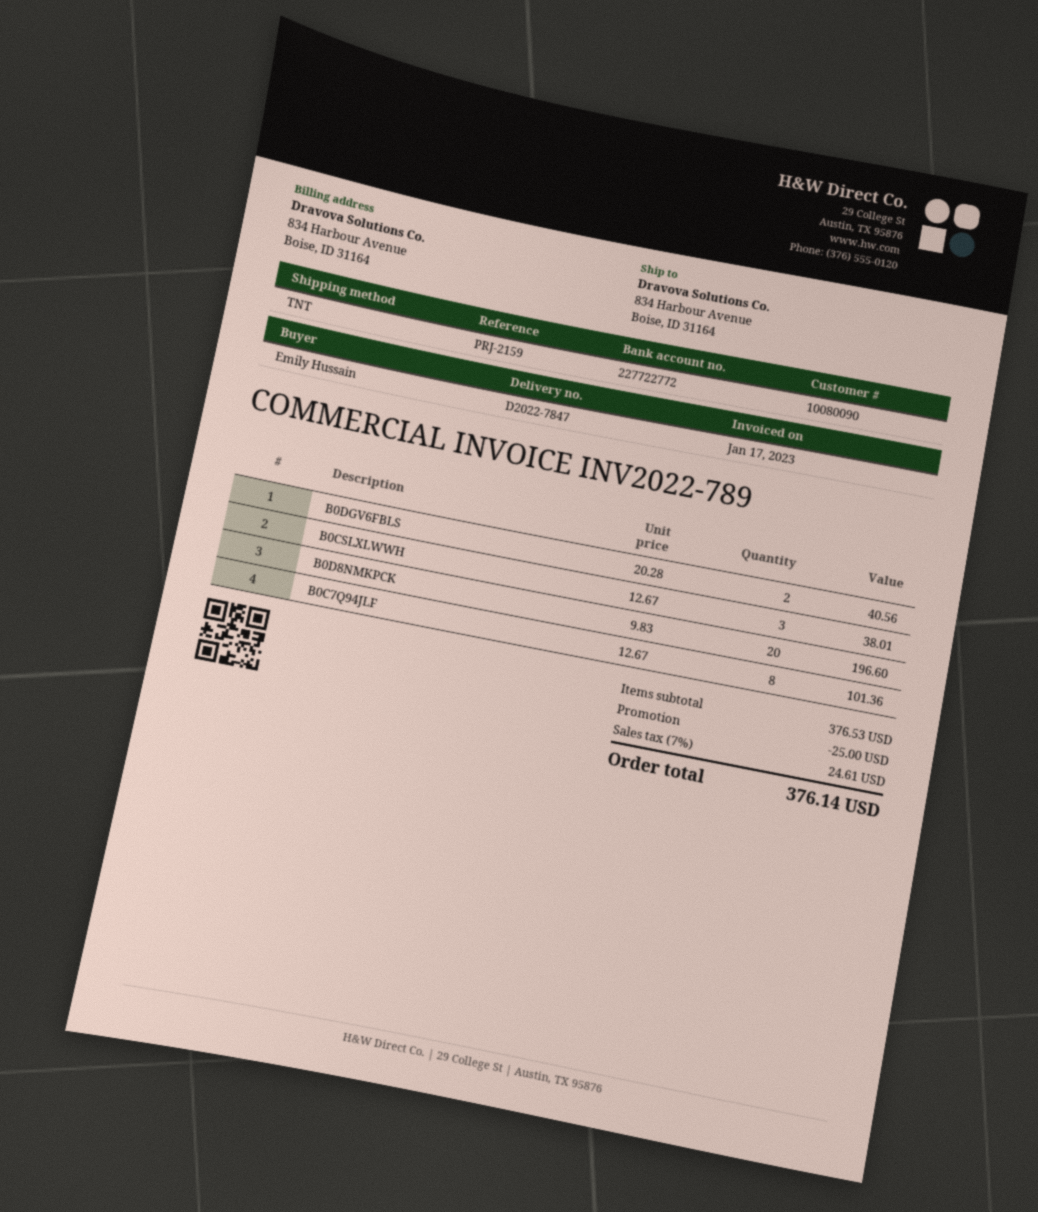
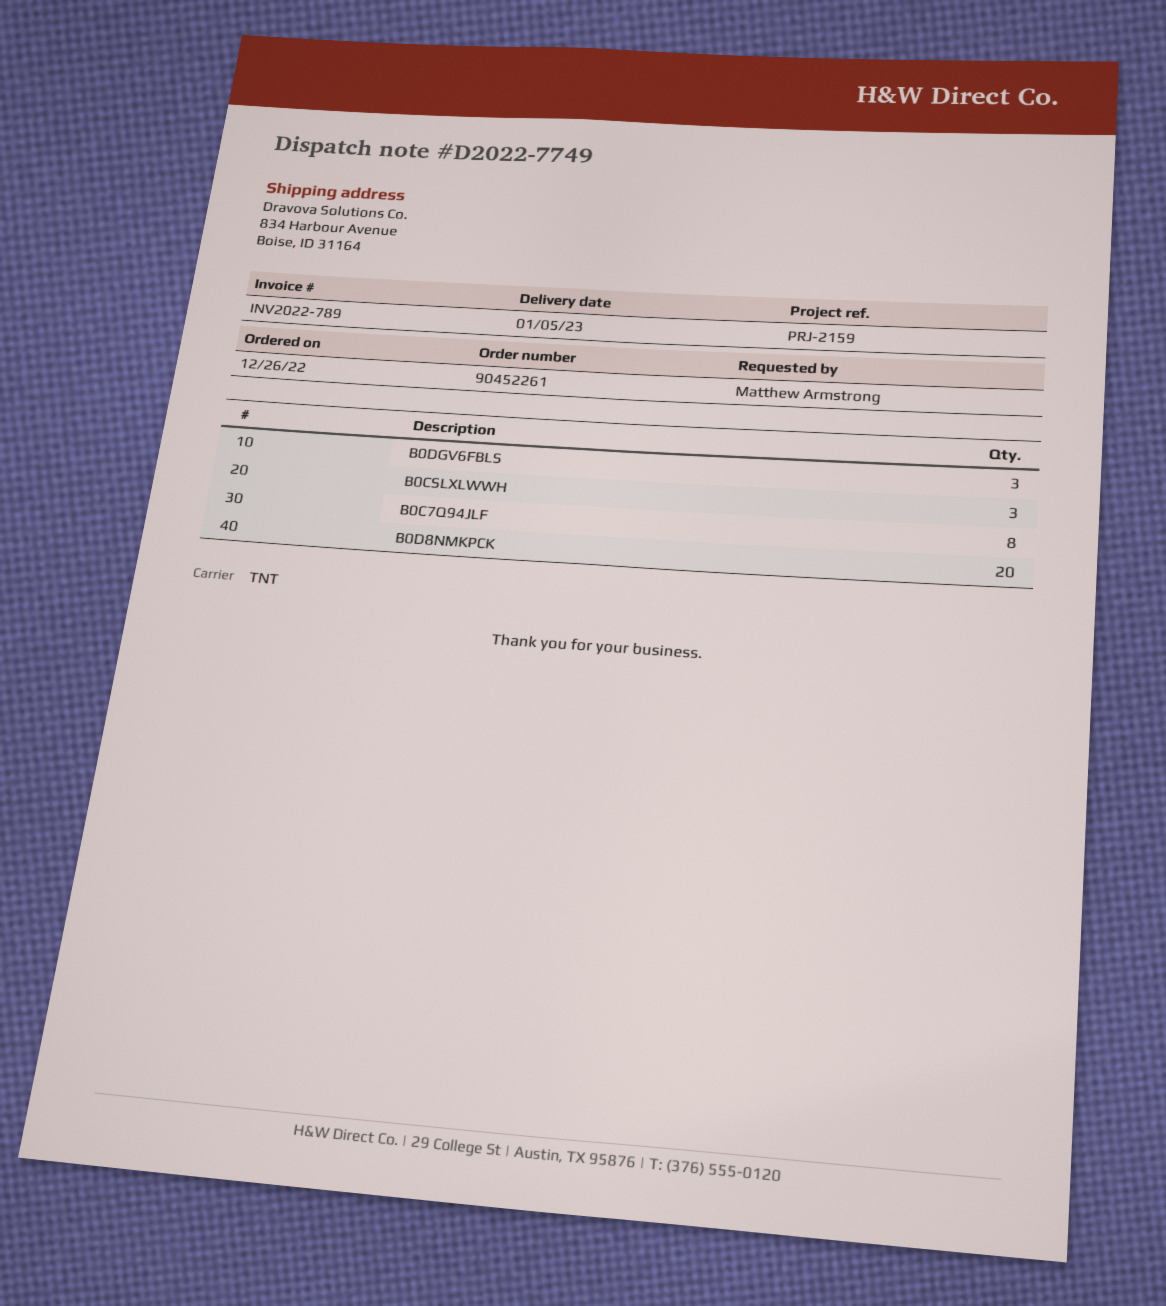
delivery note number: D2022-7847 -> D2022-7749
ordered by: Emily Hussain -> Matthew Armstrong
B0DGV6FBLS: 2 -> 3

